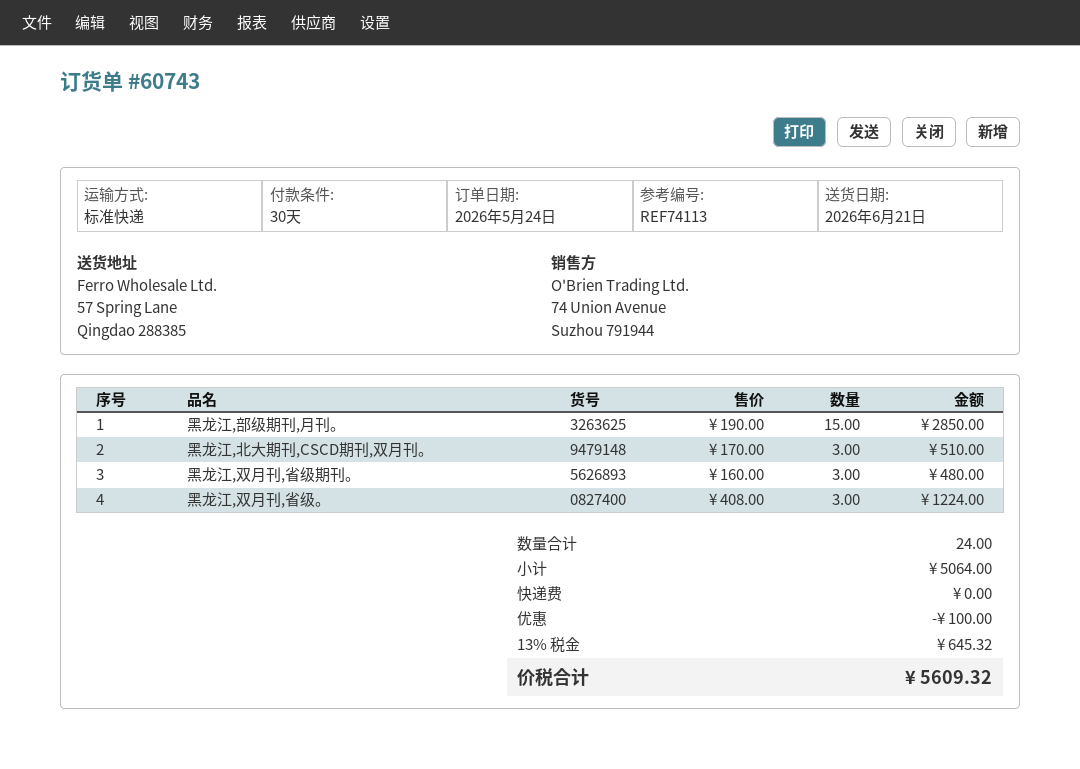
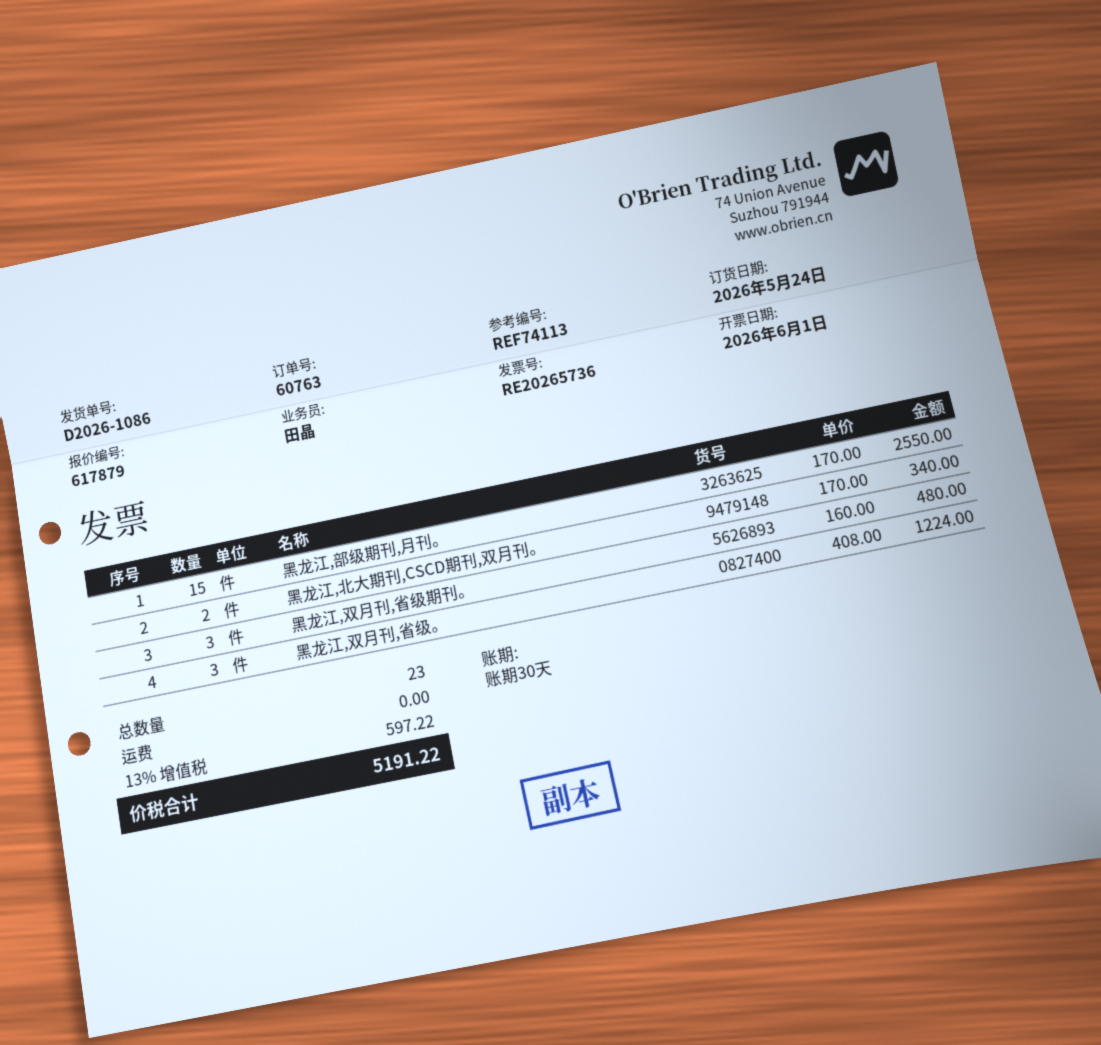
order number: 60743 -> 60763
黑龙江,部级期刊,月刊。: 15 x 190.00 = 2850.00 -> 15 x 170.00 = 2550.00
黑龙江,北大期刊,CSCD期刊,双月刊。: 3 x 170.00 = 510.00 -> 2 x 170.00 = 340.00
total quantity: 24 -> 23
discount: 100.00 -> none
tax: 13% = 645.32 -> 13% = 597.22
total: 5609.32 -> 5191.22

